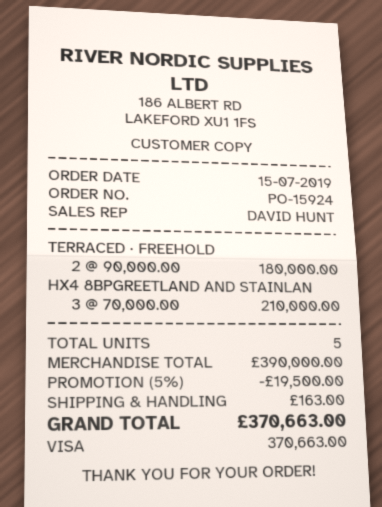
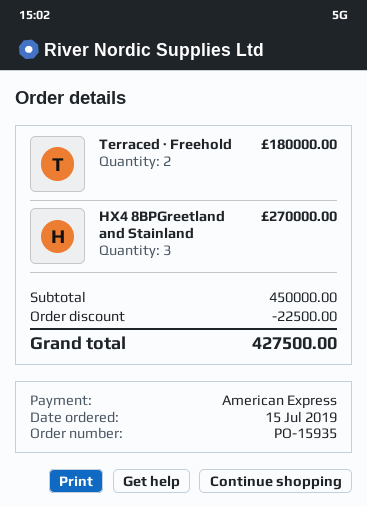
order number: PO-15924 -> PO-15935
payment method: Visa -> American Express
HX4 8BPGREETLAND AND STAINLAN: 3 for 210000.00 -> 3 for 270000.00
subtotal: 390000.00 -> 450000.00
discount: 19500.00 -> 22500.00
shipping: 163.00 -> none
total: 370663.00 -> 427500.00

